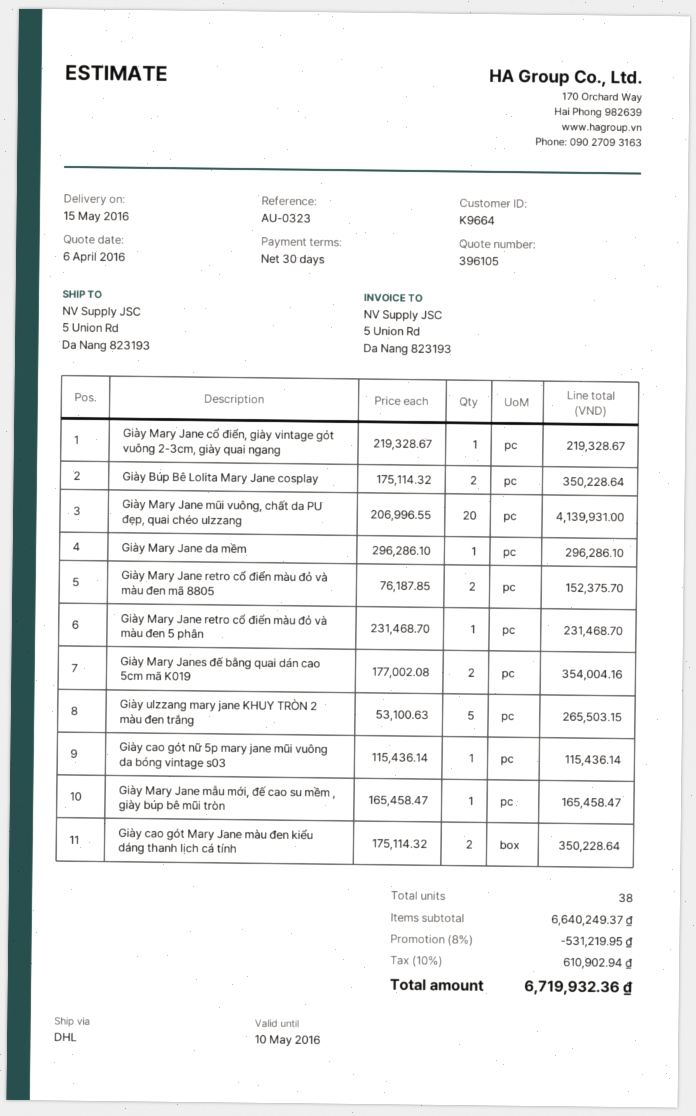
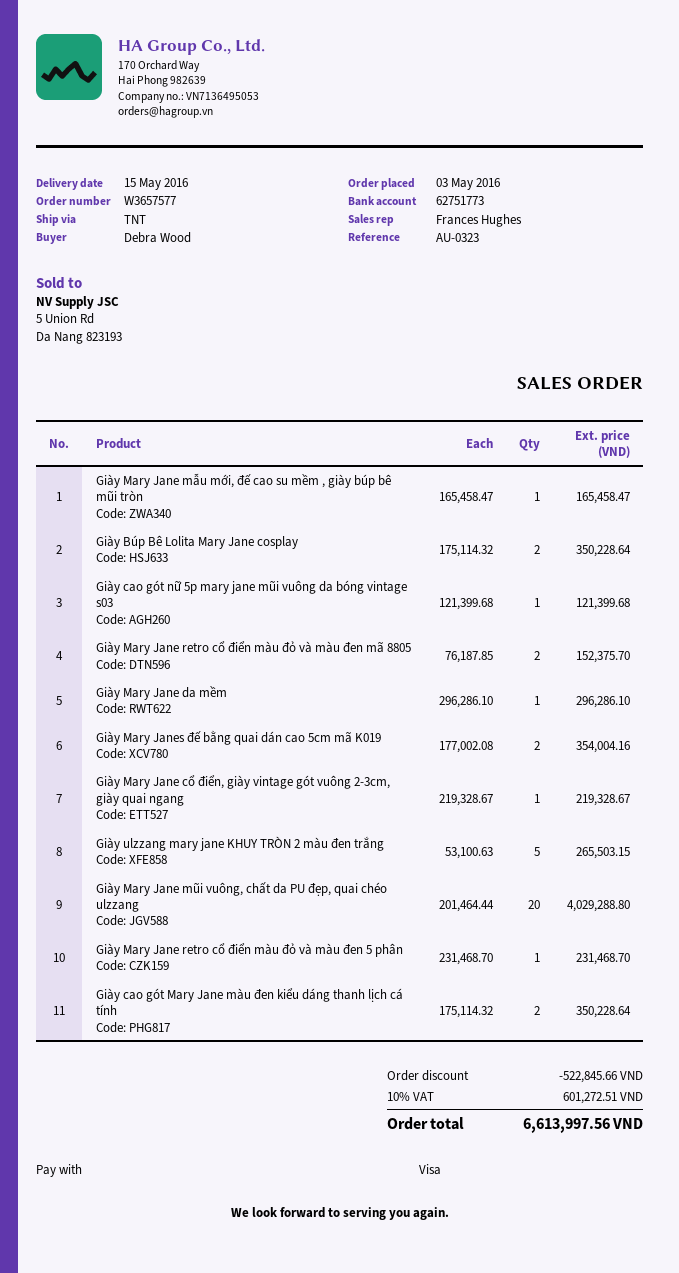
shipping method: DHL -> TNT
Giày Mary Jane mũi vuông, chất da PU đẹp, quai chéo ulzzang: 20 x 206996.55 = 4139931.00 -> 20 x 201464.44 = 4029288.80
Giày cao gót nữ 5p mary jane mũi vuông da bóng vintage s03: 1 x 115436.14 = 115436.14 -> 1 x 121399.68 = 121399.68
discount: 531219.95 -> 522845.66
tax: 10% = 610902.94 -> 10% = 601272.51
total: 6719932.36 -> 6613997.56

